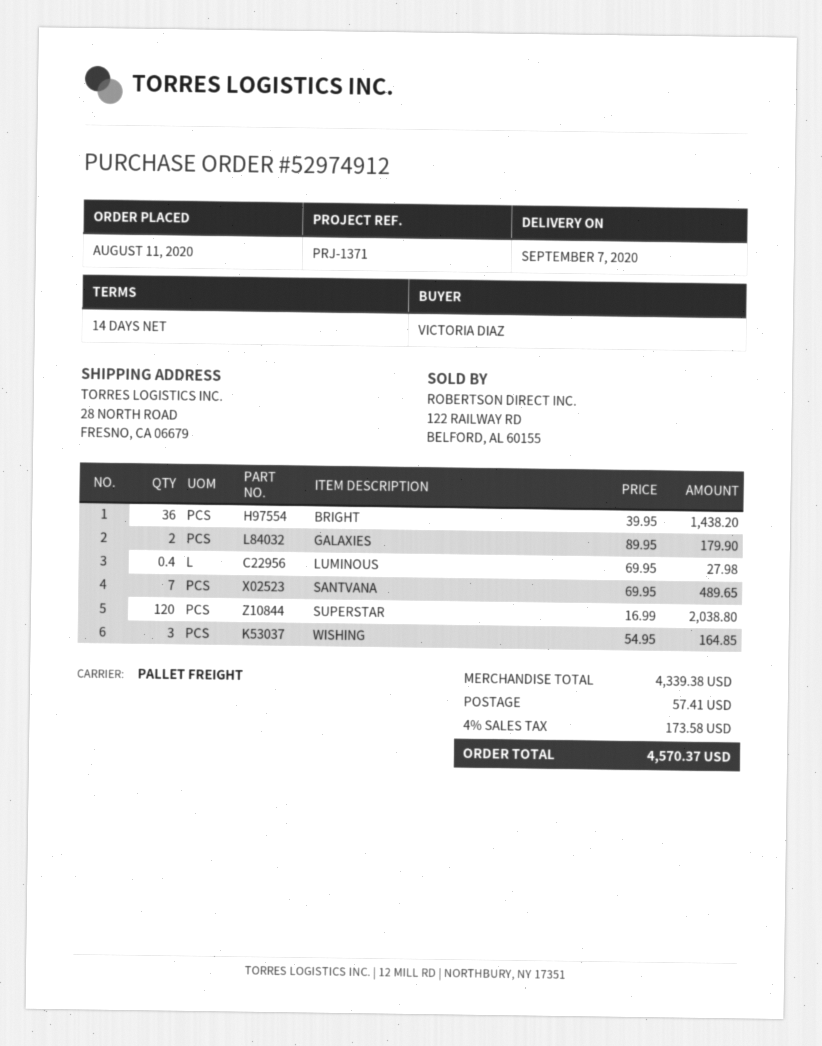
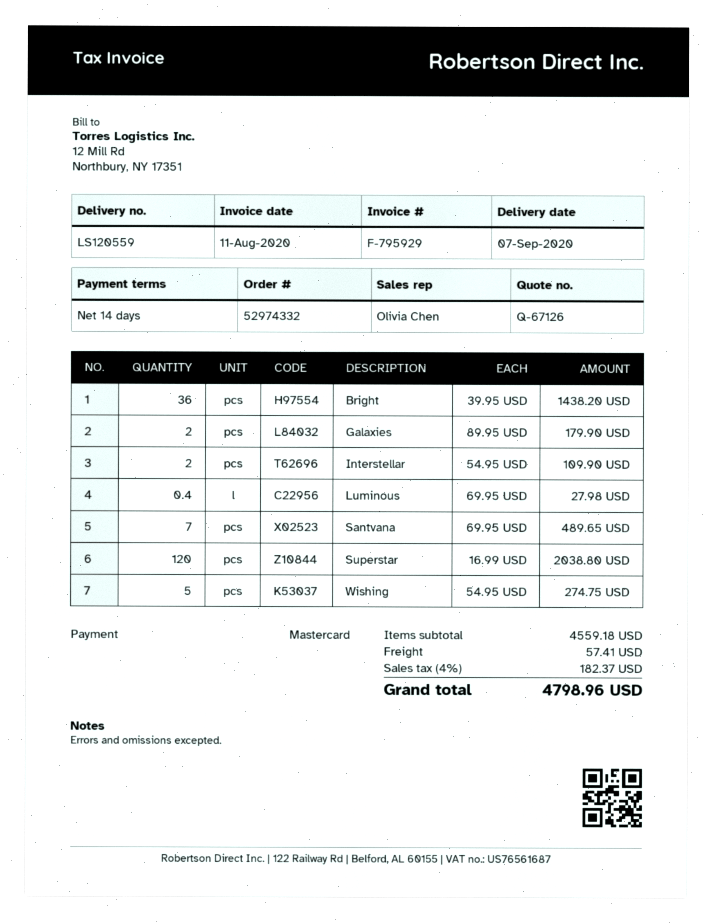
order number: 52974912 -> 52974332
WISHING: 3 x 54.95 = 164.85 -> 5 x 54.95 = 274.75
Interstellar: none -> 2 x 54.95 = 109.90
subtotal: 4339.38 -> 4559.18
tax: 4% = 173.58 -> 4% = 182.37
total: 4570.37 -> 4798.96

